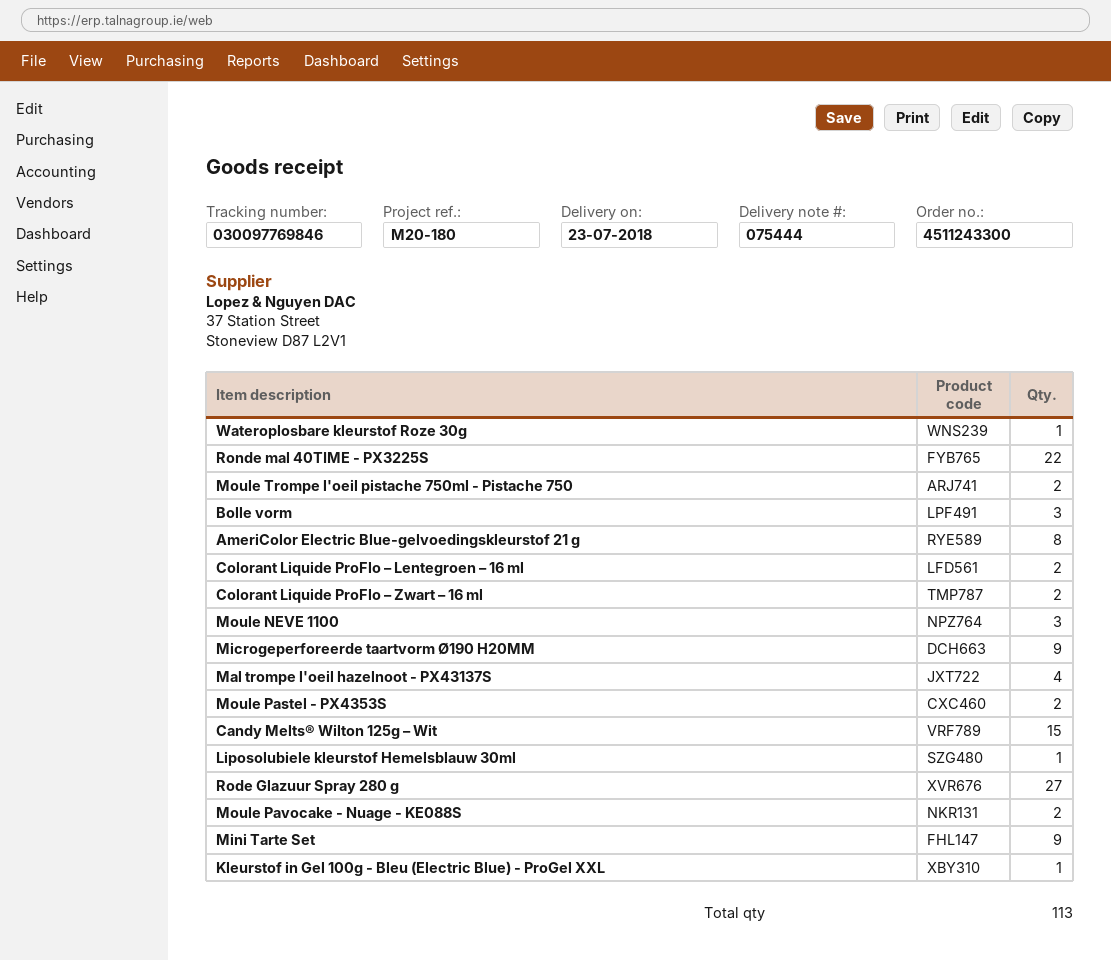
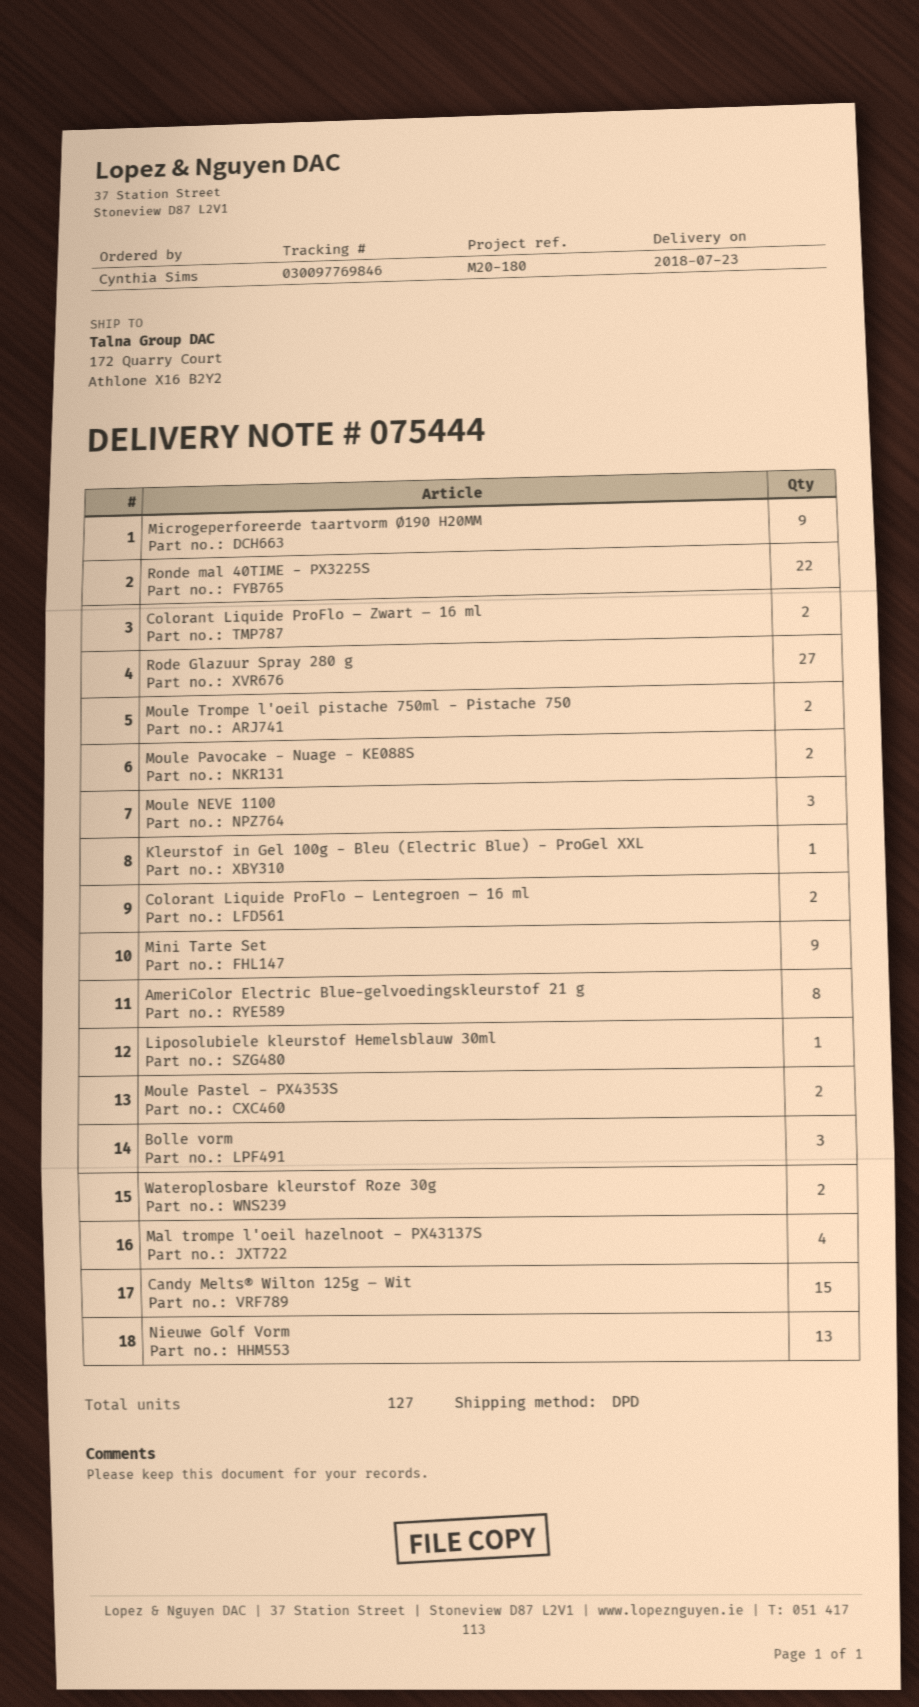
Wateroplosbare kleurstof Roze 30g: 1 -> 2
Nieuwe Golf Vorm: none -> 13
total quantity: 113 -> 127

